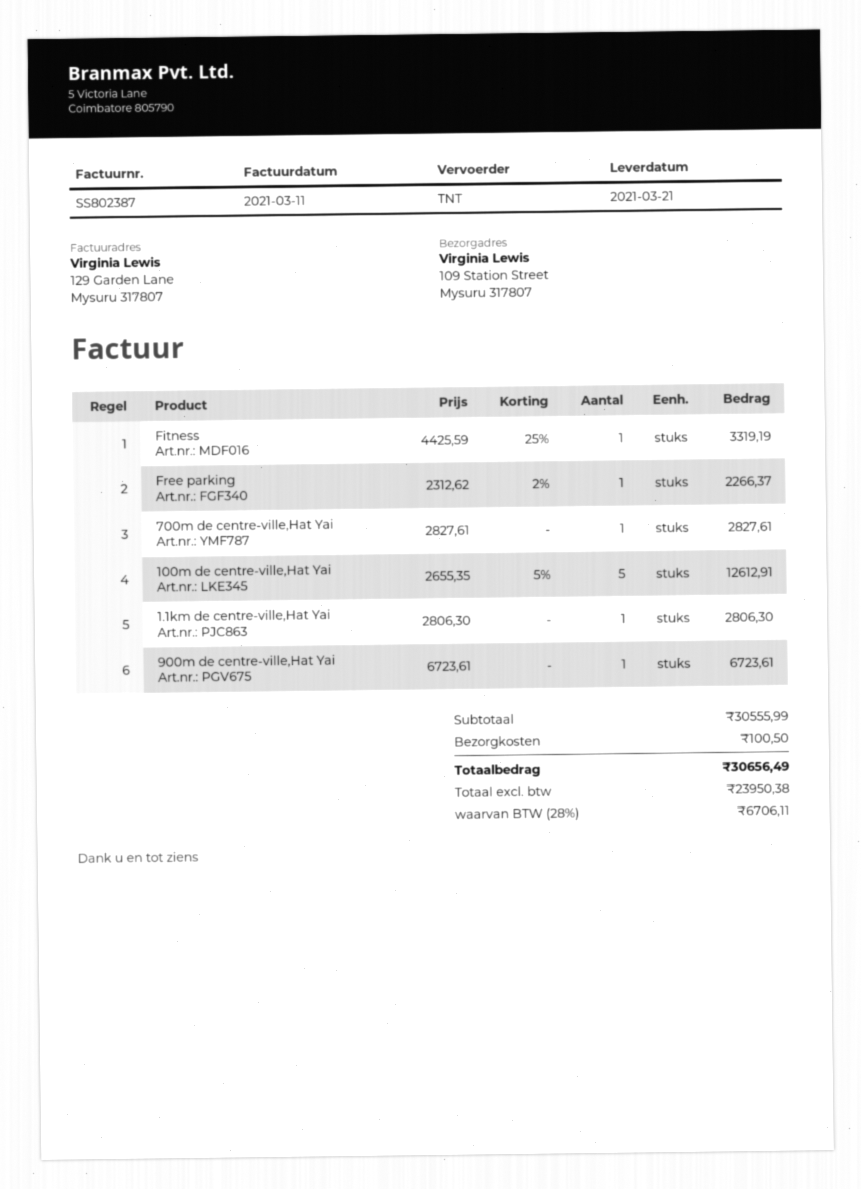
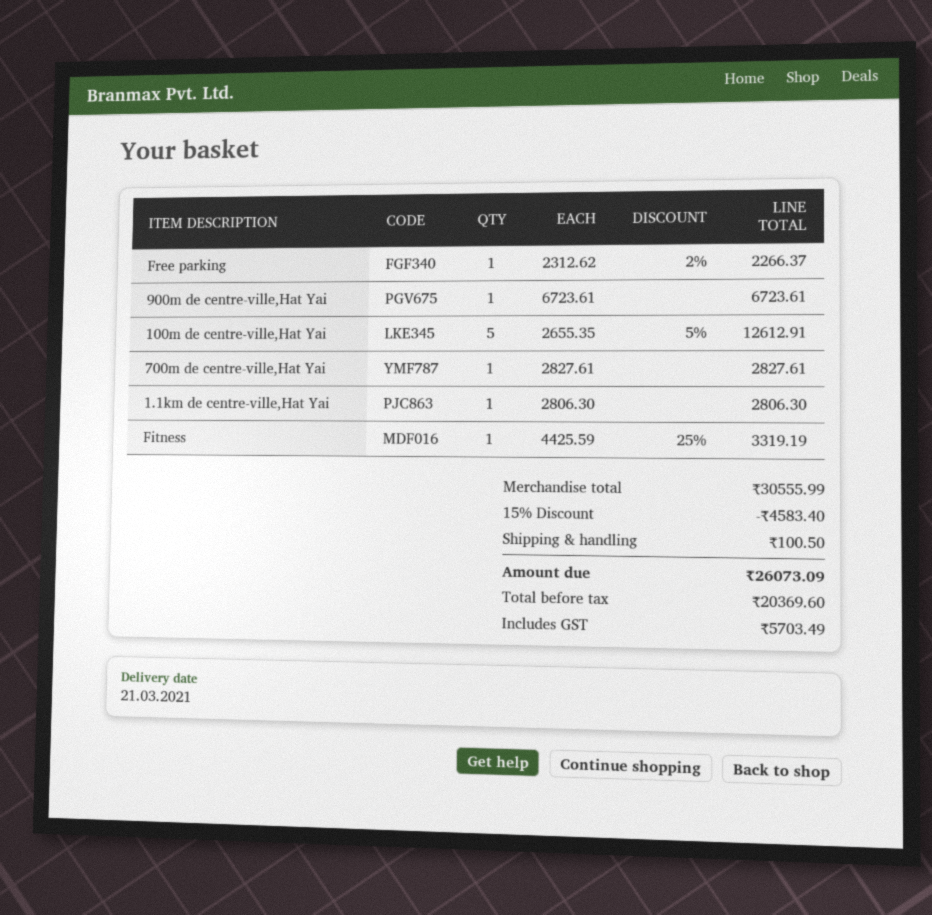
discount: none -> 15% = 4583.40
net: 23950.38 -> 20369.60
tax: 6706.11 -> 5703.49
total: 30656.49 -> 26073.09

